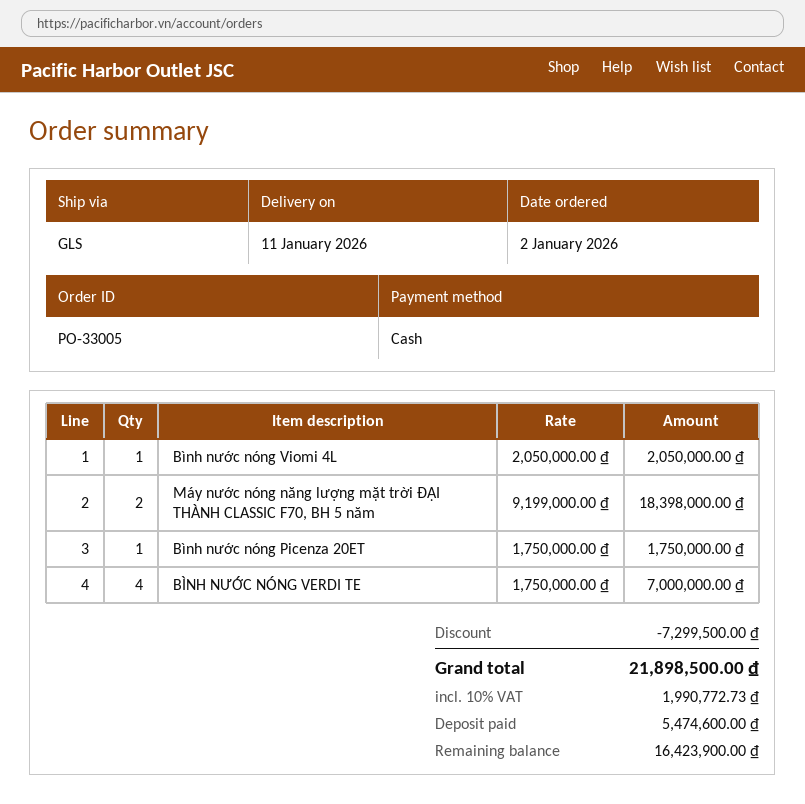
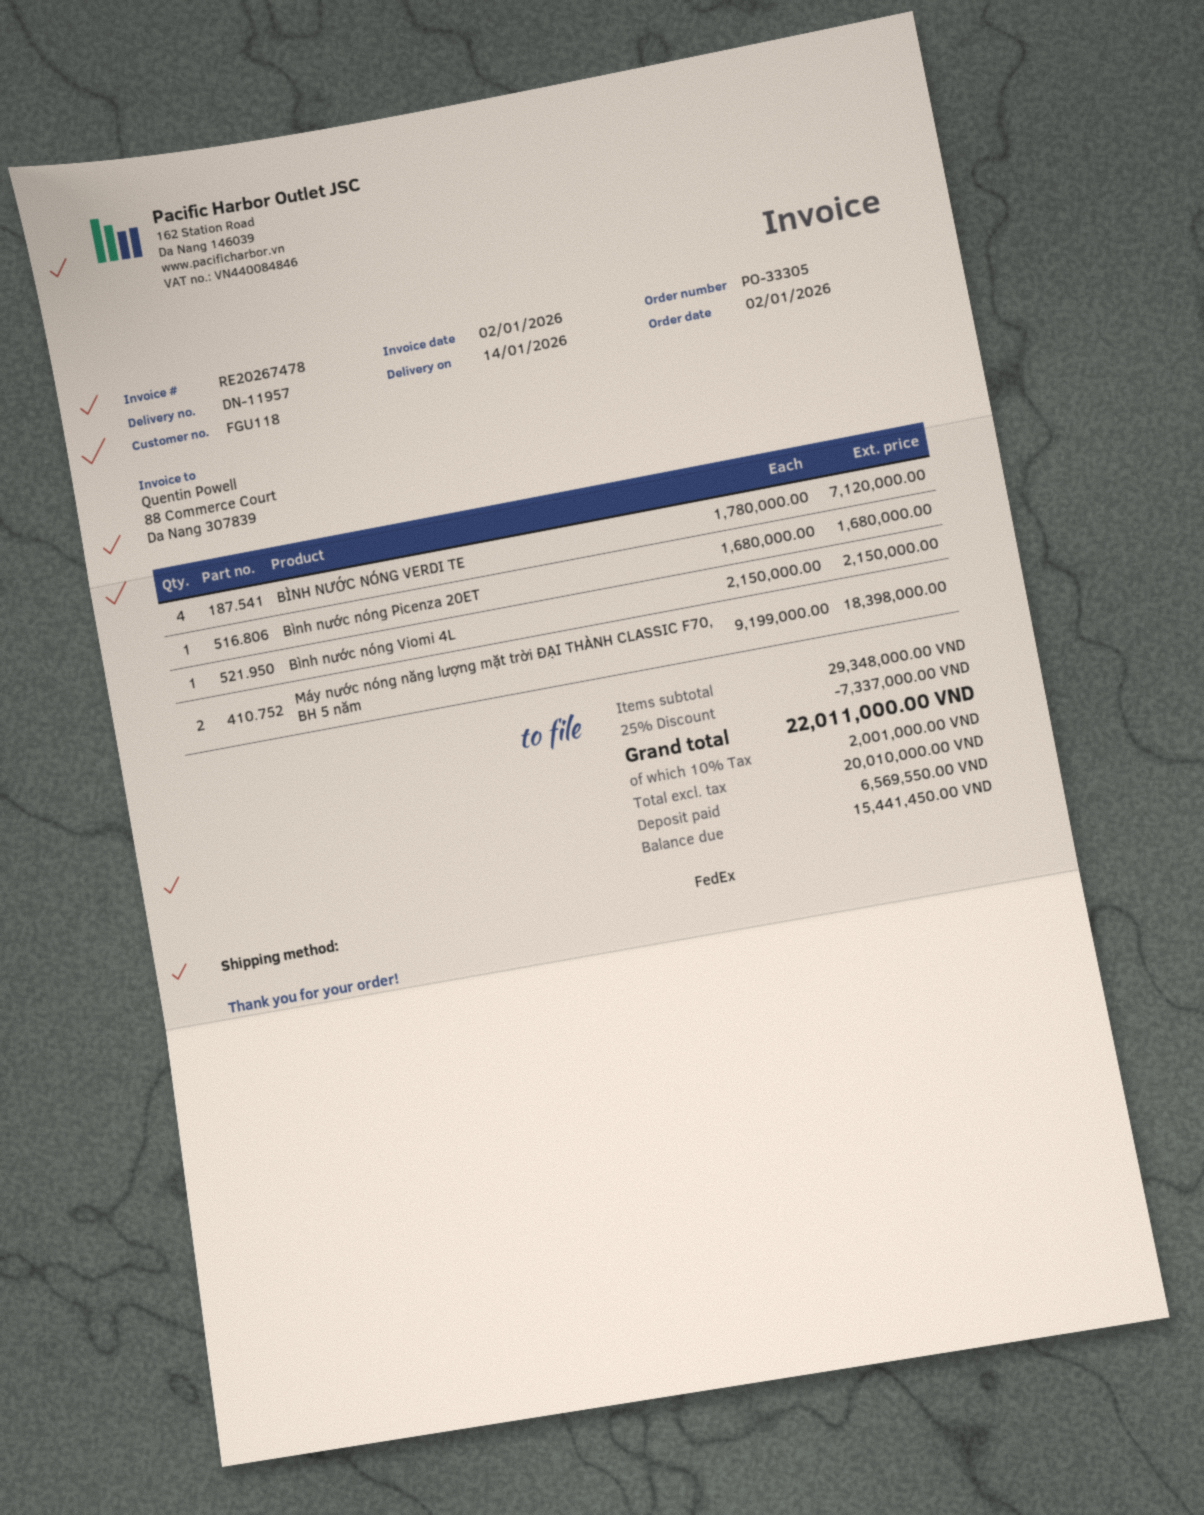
order number: PO-33005 -> PO-33305
delivery date: 2026-01-11 -> 2026-01-14
shipping method: GLS -> FedEx
Bình nước nóng Viomi 4L: 1 x 2050000.00 = 2050000.00 -> 1 x 2150000.00 = 2150000.00
Bình nước nóng Picenza 20ET: 1 x 1750000.00 = 1750000.00 -> 1 x 1680000.00 = 1680000.00
BÌNH NƯỚC NÓNG VERDI TE: 4 x 1750000.00 = 7000000.00 -> 4 x 1780000.00 = 7120000.00
discount: 7299500.00 -> 7337000.00
tax: 10% = 1990772.73 -> 10% = 2001000.00
total: 21898500.00 -> 22011000.00
deposit: 5474600.00 -> 6569550.00
balance: 16423900.00 -> 15441450.00

